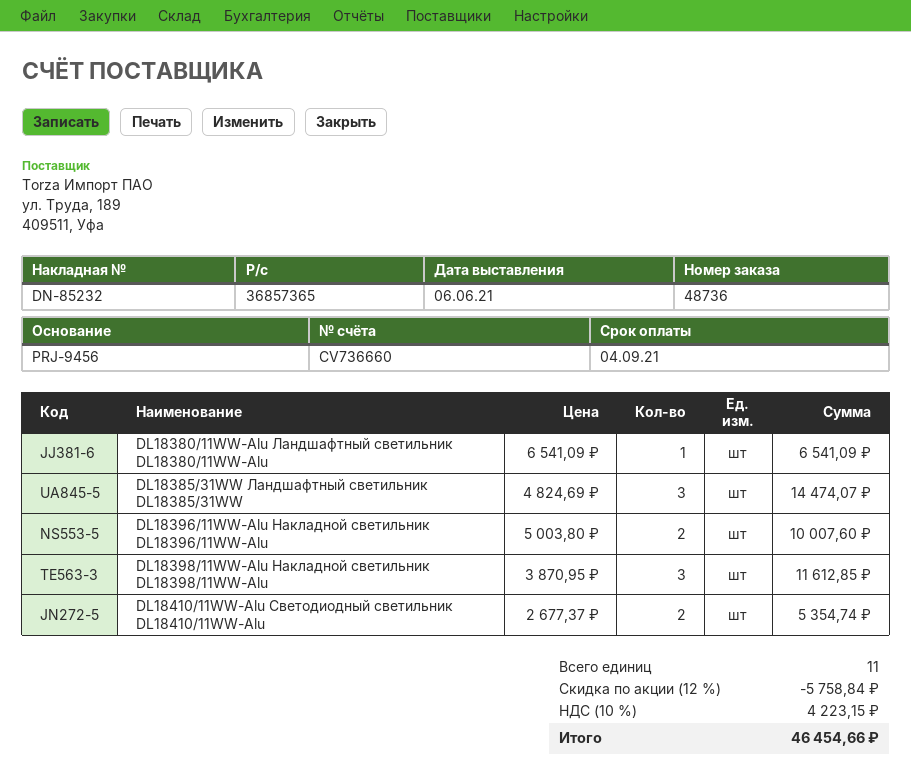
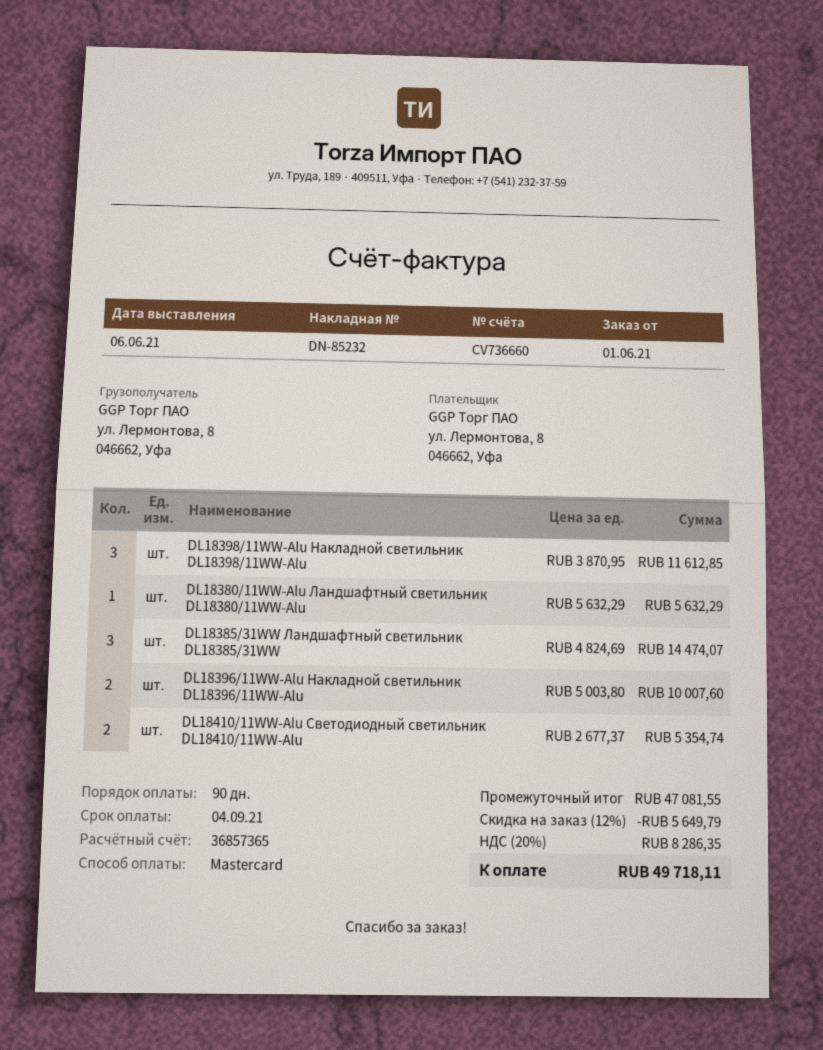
DL18380/11WW-Alu Ландшафтный светильник DL18380/11WW-Alu: 1 x 6541.09 = 6541.09 -> 1 x 5632.29 = 5632.29
discount: 12% = 5758.84 -> 12% = 5649.79
tax: 10% = 4223.15 -> 20% = 8286.35
total: 46454.66 -> 49718.11

